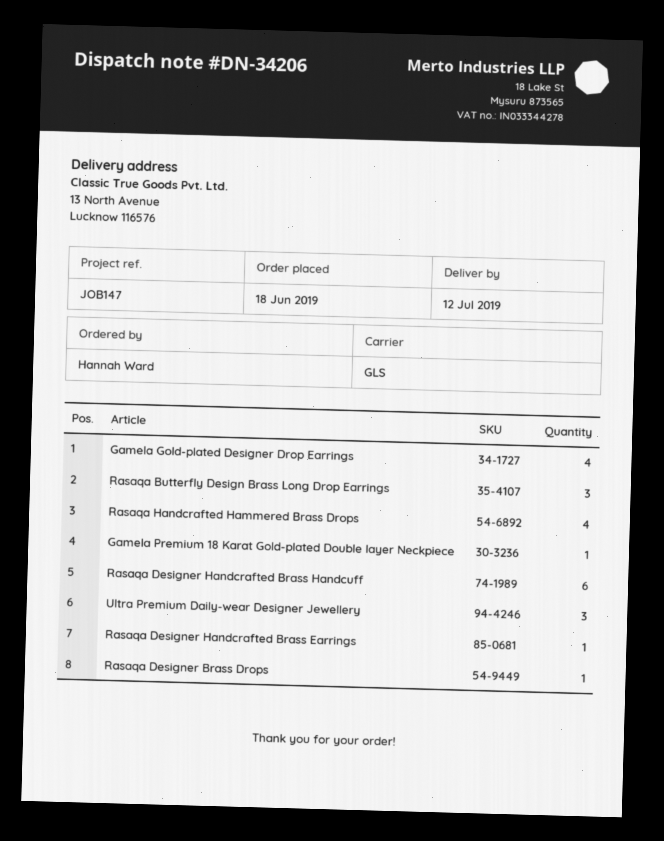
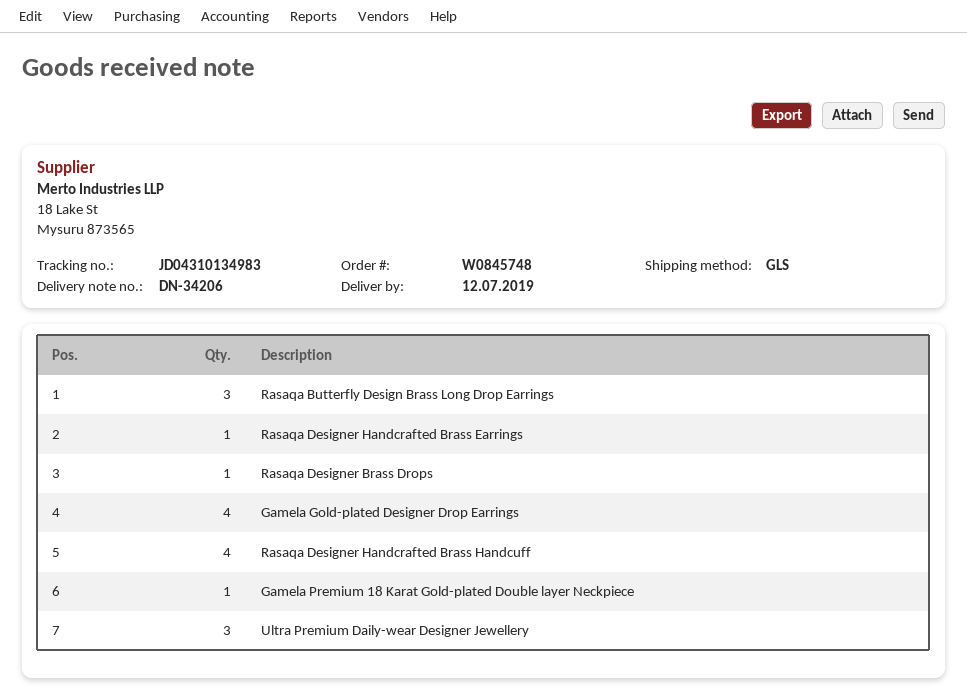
Rasaqa Handcrafted Hammered Brass Drops: 4 -> none
Rasaqa Designer Handcrafted Brass Handcuff: 6 -> 4

